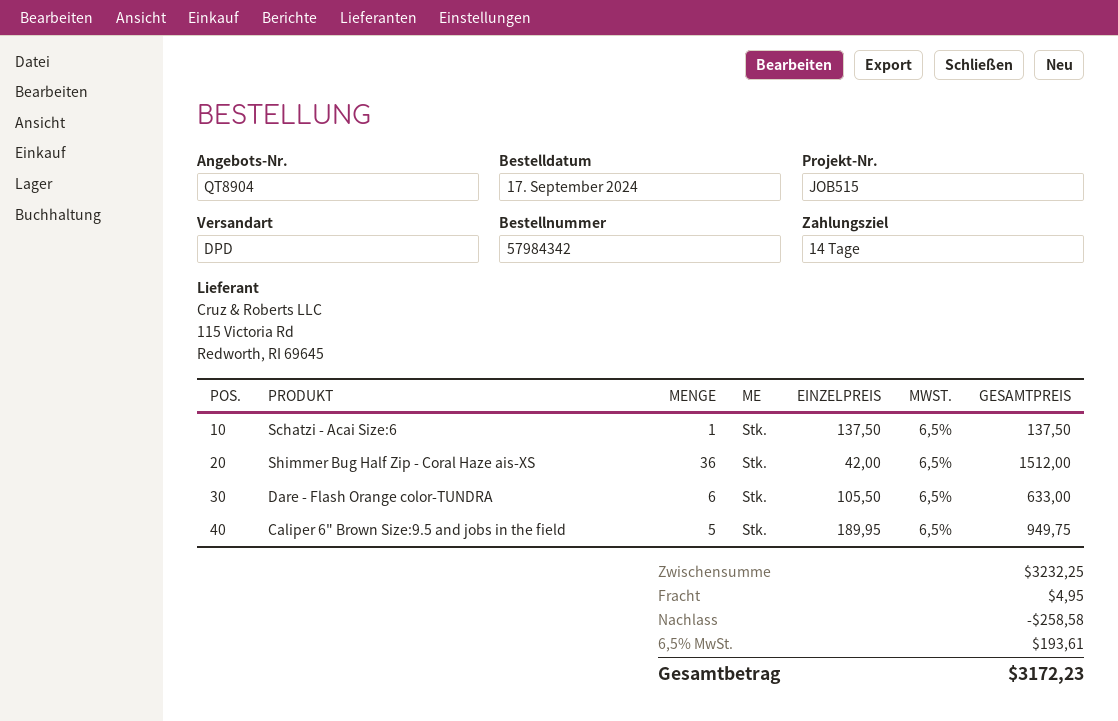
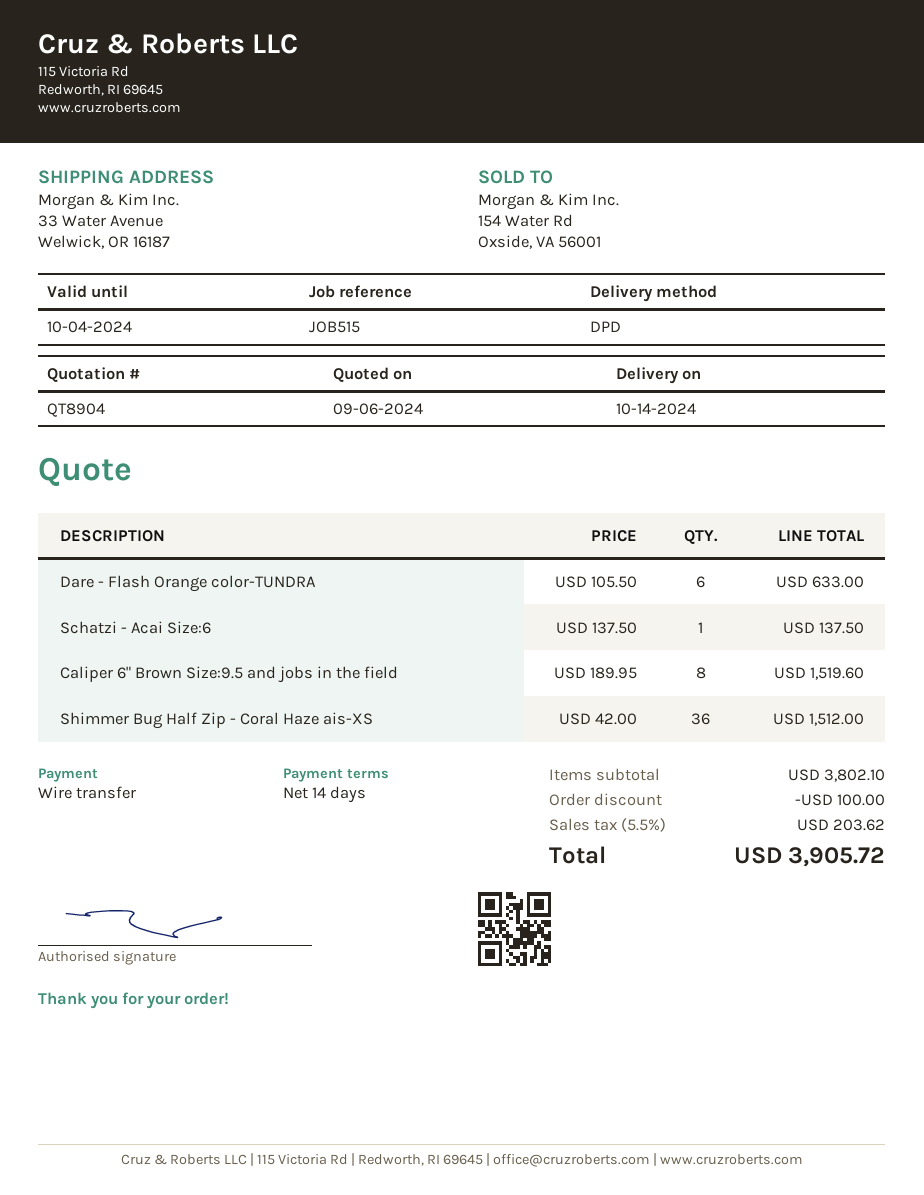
Caliper 6" Brown Size:9.5 and jobs in the field: 5 x 189.95 = 949.75 -> 8 x 189.95 = 1519.60
subtotal: 3232.25 -> 3802.10
discount: 258.58 -> 100.00
shipping: 4.95 -> none
tax: 6.5% = 193.61 -> 5.5% = 203.62
total: 3172.23 -> 3905.72

